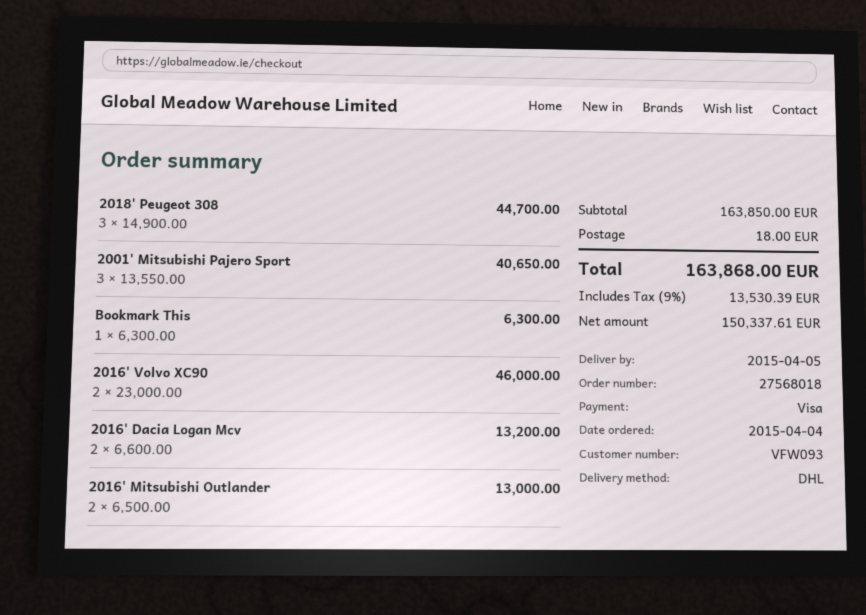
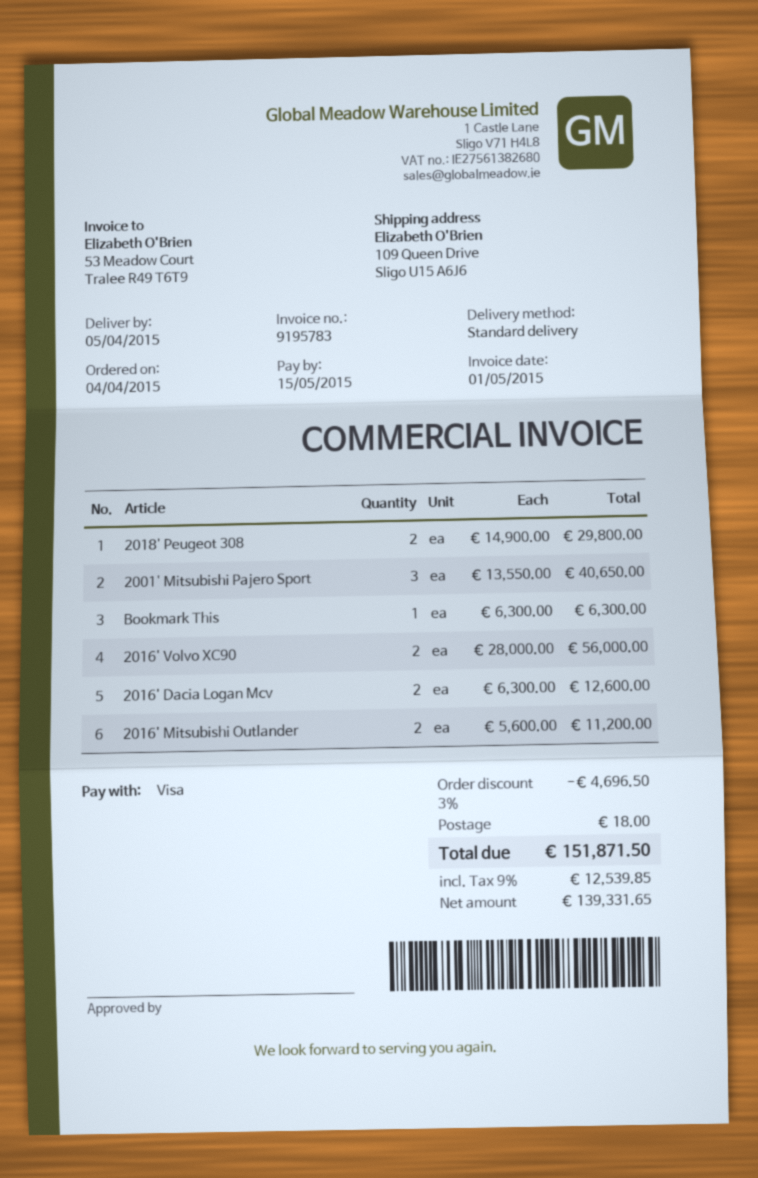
shipping method: DHL -> standard
2018' Peugeot 308: 3 x 14900.00 = 44700.00 -> 2 x 14900.00 = 29800.00
2016' Volvo XC90: 2 x 23000.00 = 46000.00 -> 2 x 28000.00 = 56000.00
2016' Dacia Logan Mcv: 2 x 6600.00 = 13200.00 -> 2 x 6300.00 = 12600.00
2016' Mitsubishi Outlander: 2 x 6500.00 = 13000.00 -> 2 x 5600.00 = 11200.00
discount: none -> 3% = 4696.50
net: 150337.61 -> 139331.65
tax: 9% = 13530.39 -> 9% = 12539.85
total: 163868.00 -> 151871.50

